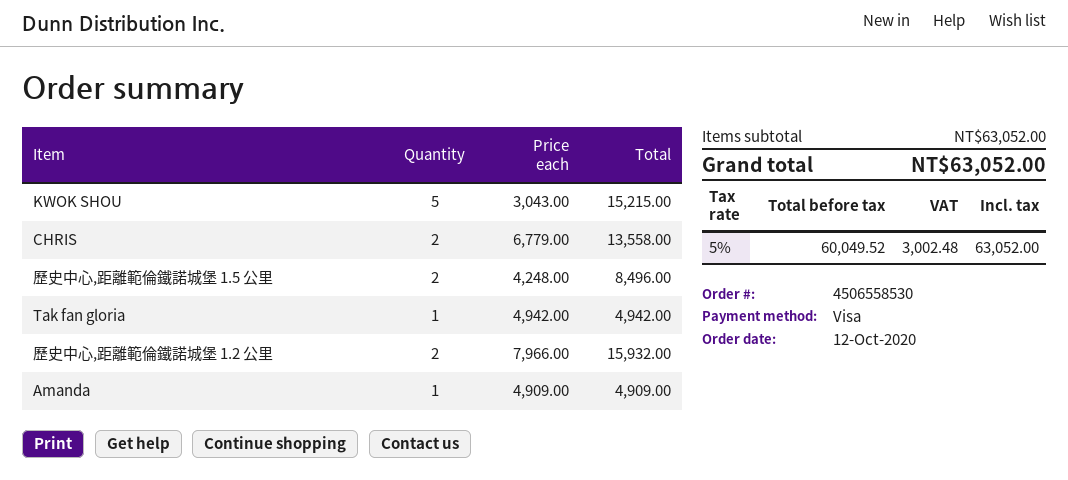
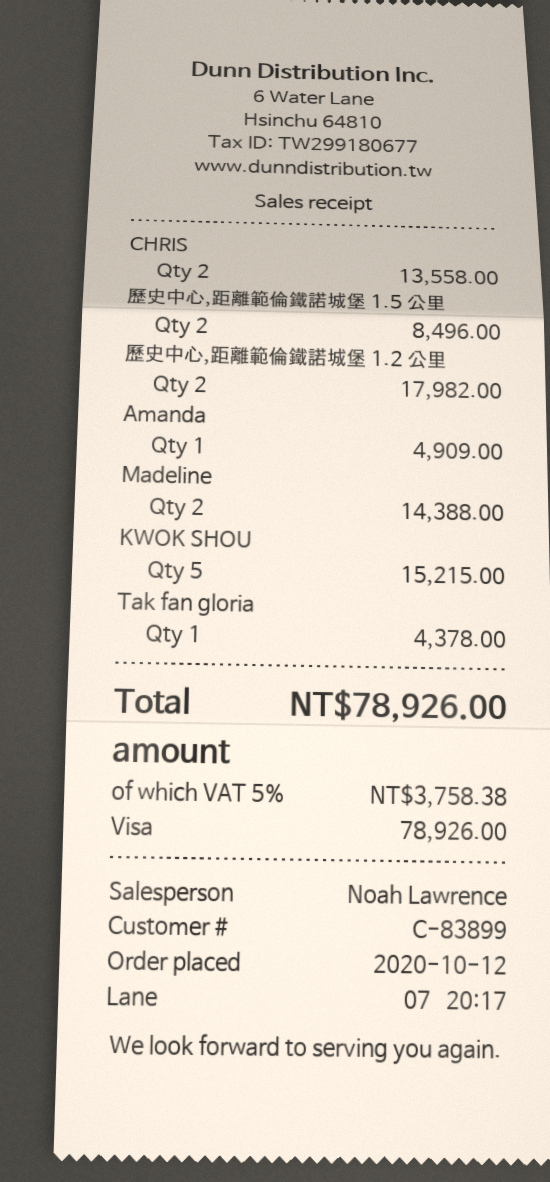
Tak fan gloria: 1 for 4942.00 -> 1 for 4378.00
歷史中心,距離範倫鐵諾城堡 1.2 公里: 2 for 15932.00 -> 2 for 17982.00
Madeline: none -> 2 for 14388.00
tax: 5% = 3002.48 -> 5% = 3758.38
total: 63052.00 -> 78926.00

